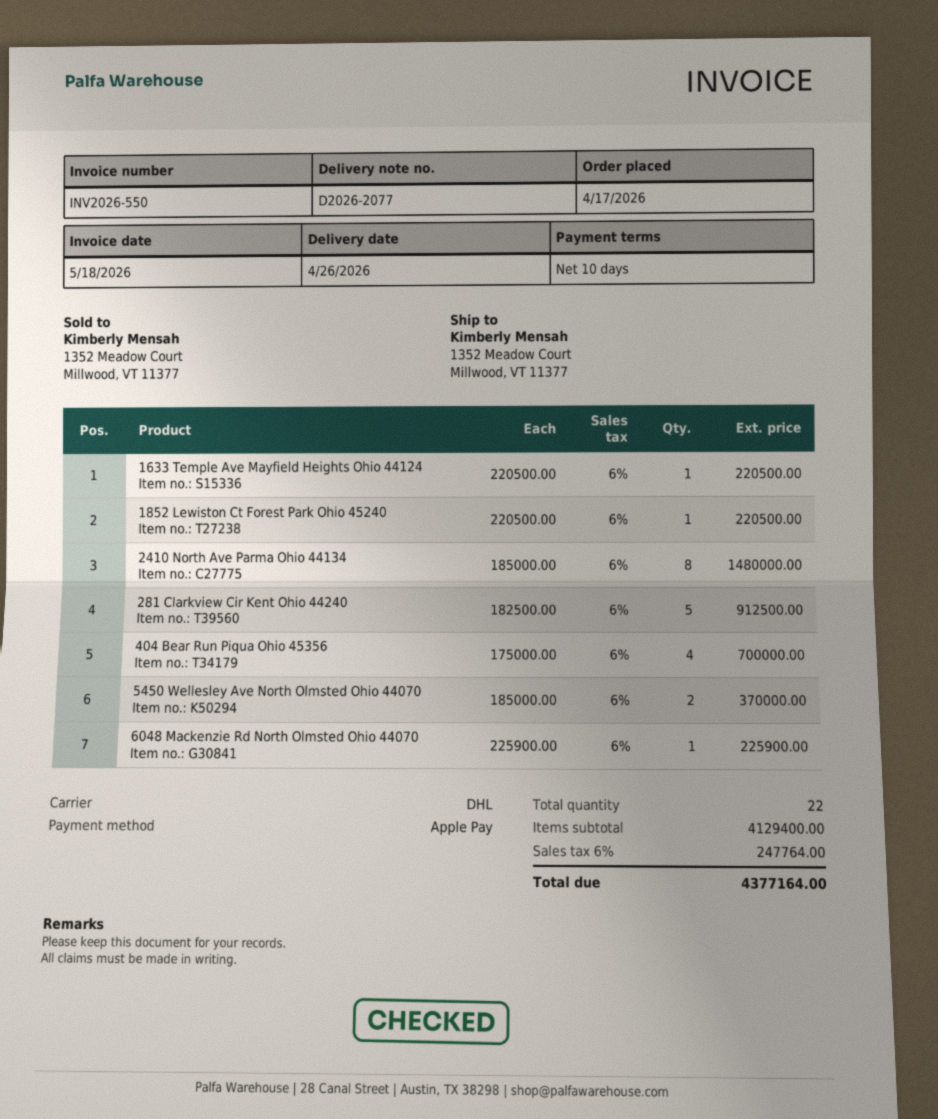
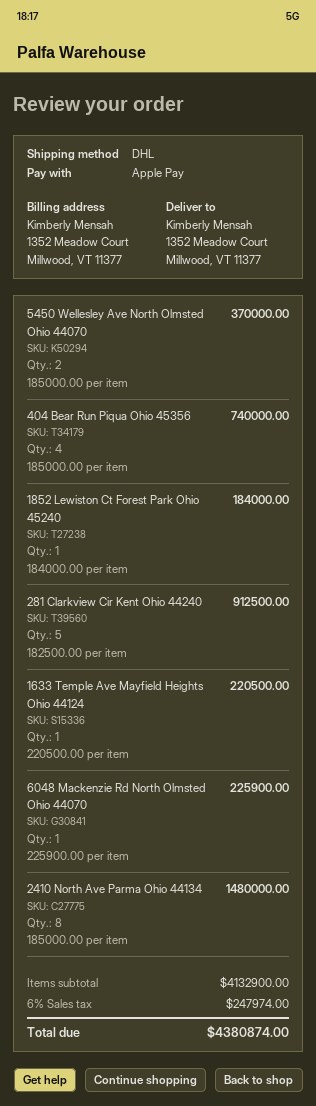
1852 Lewiston Ct Forest Park Ohio 45240: 1 x 220500.00 = 220500.00 -> 1 x 184000.00 = 184000.00
404 Bear Run Piqua Ohio 45356: 4 x 175000.00 = 700000.00 -> 4 x 185000.00 = 740000.00
subtotal: 4129400.00 -> 4132900.00
tax: 6% = 247764.00 -> 6% = 247974.00
total: 4377164.00 -> 4380874.00

